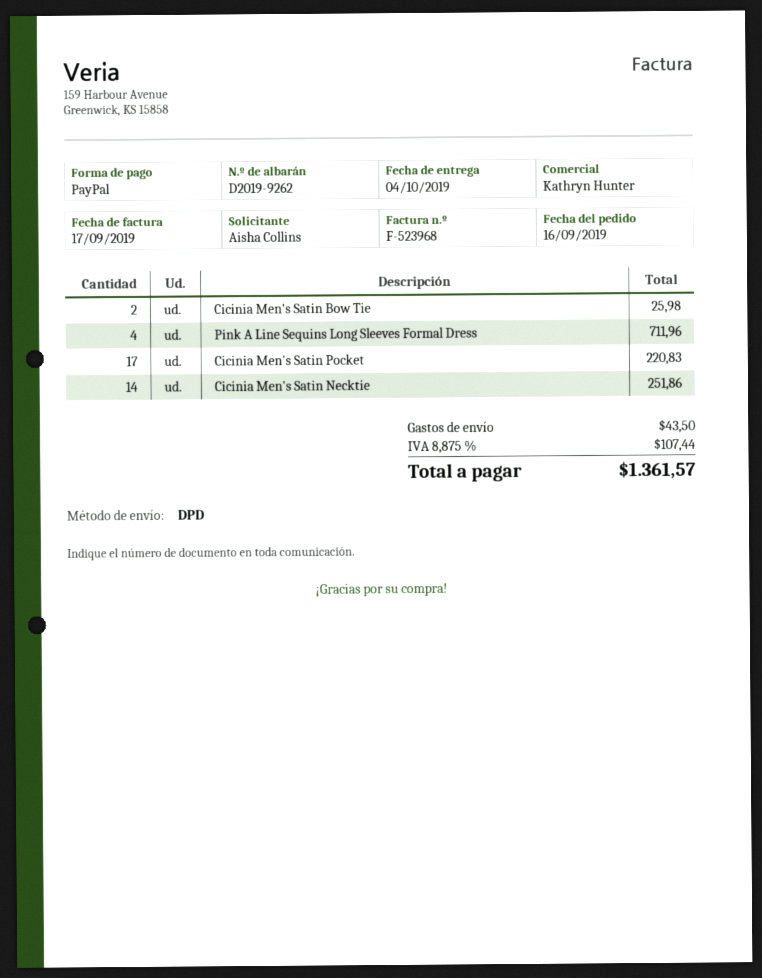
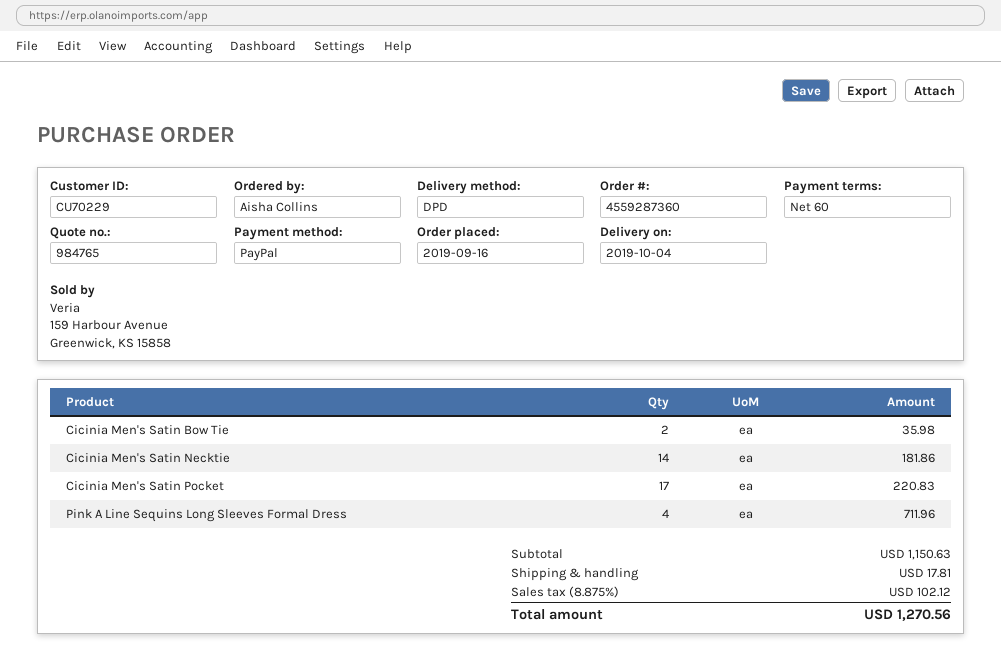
Cicinia Men's Satin Bow Tie: 2 for 25.98 -> 2 for 35.98
Cicinia Men's Satin Necktie: 14 for 251.86 -> 14 for 181.86
shipping: 43.50 -> 17.81
tax: 8.875% = 107.44 -> 8.875% = 102.12
total: 1361.57 -> 1270.56

